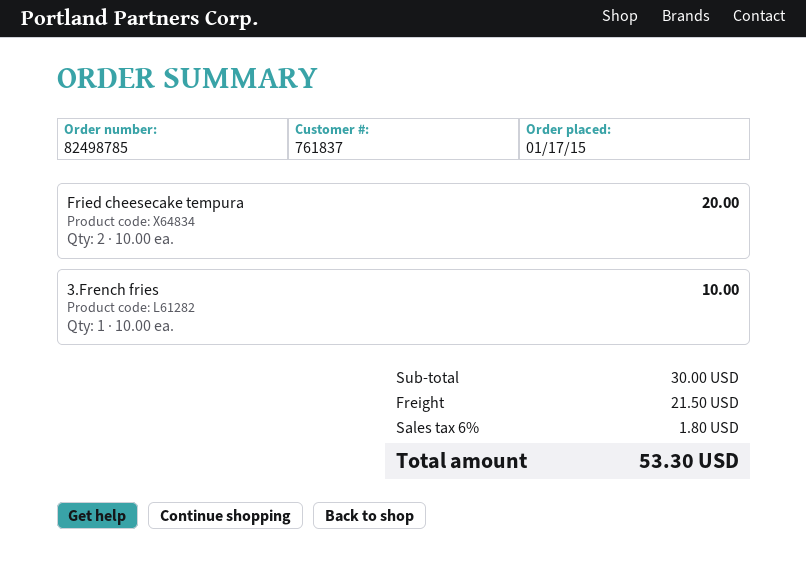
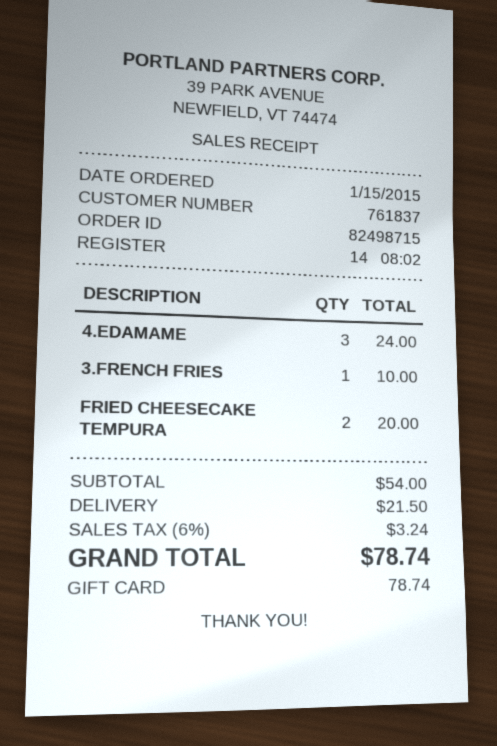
order number: 82498785 -> 82498715
order date: 2015-01-17 -> 2015-01-15
4.EDAMAME: none -> 3 for 24.00
subtotal: 30.00 -> 54.00
tax: 6% = 1.80 -> 6% = 3.24
total: 53.30 -> 78.74

